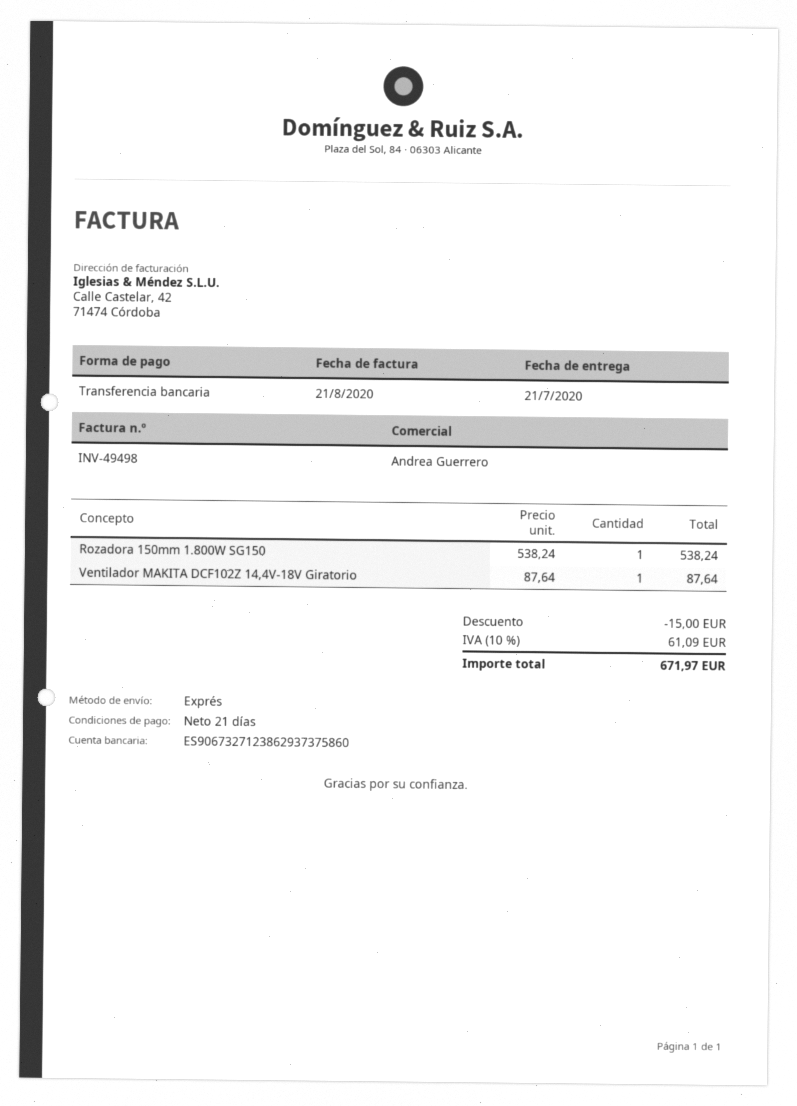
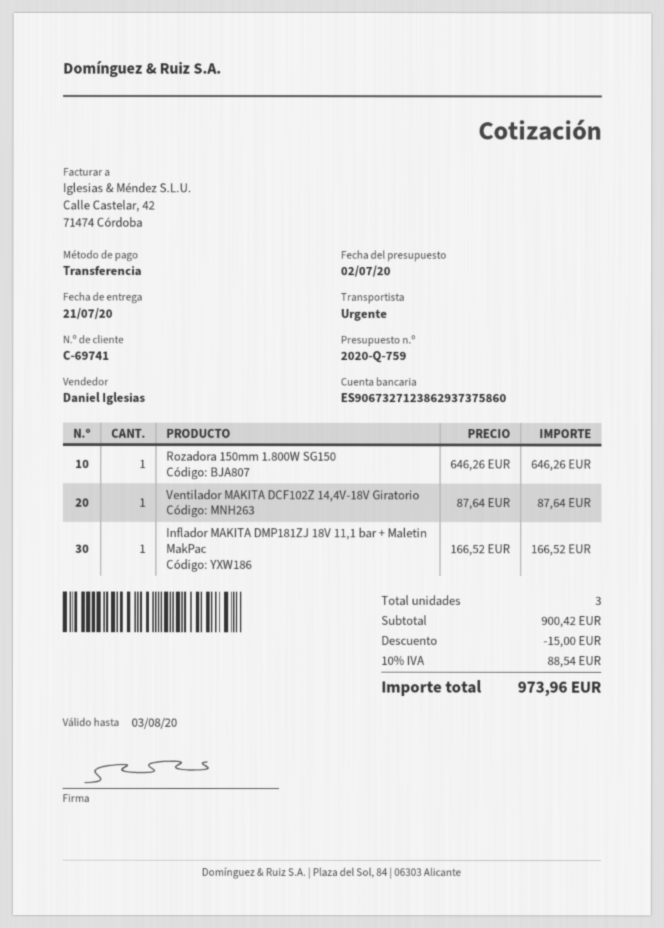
sales rep: Andrea Guerrero -> Daniel Iglesias
Rozadora 150mm 1.800W SG150: 1 x 538.24 = 538.24 -> 1 x 646.26 = 646.26
Inflador MAKITA DMP181ZJ 18V 11,1 bar + Maletin MakPac: none -> 1 x 166.52 = 166.52
tax: 10% = 61.09 -> 10% = 88.54
total: 671.97 -> 973.96

